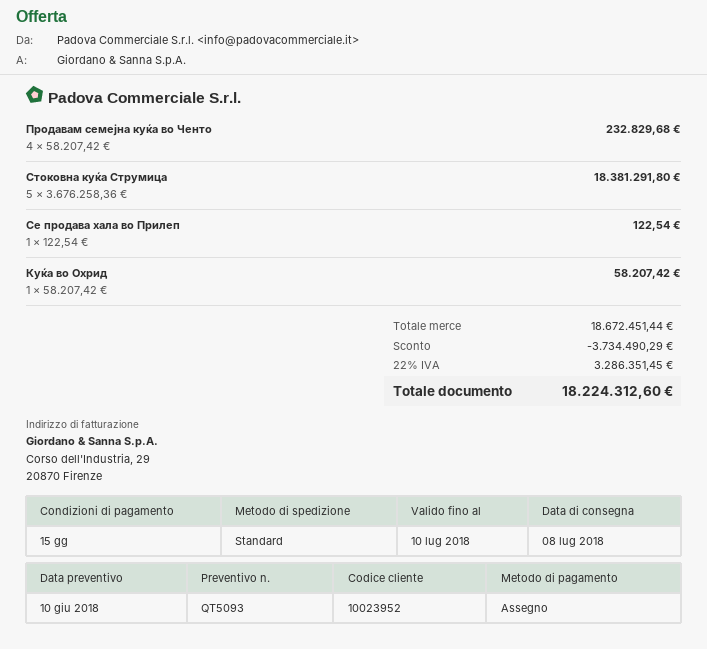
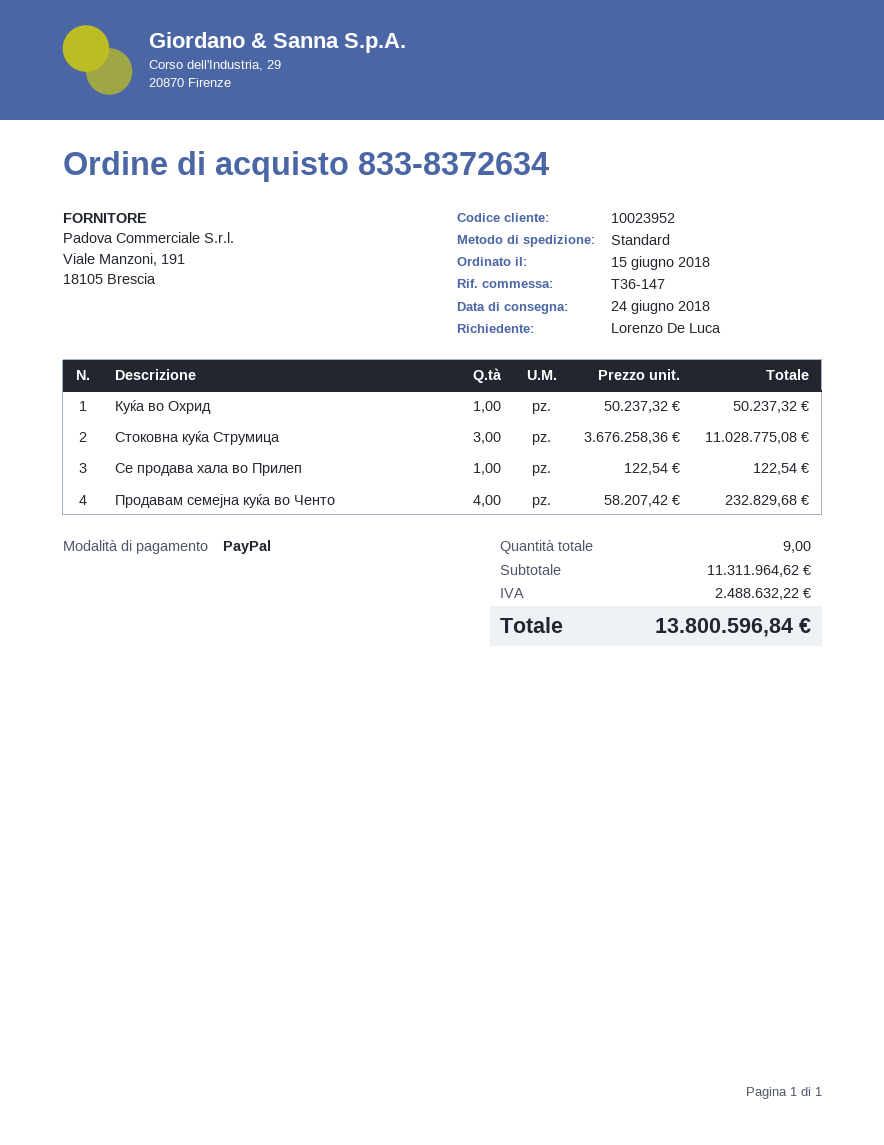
delivery date: 2018-07-08 -> 2018-06-24
payment method: cheque -> PayPal
Стоковна куќа Струмица: 5 x 3676258.36 = 18381291.80 -> 3 x 3676258.36 = 11028775.08
Куќа во Охрид: 1 x 58207.42 = 58207.42 -> 1 x 50237.32 = 50237.32
subtotal: 18672451.44 -> 11311964.62
discount: 3734490.29 -> none
tax: 3286351.45 -> 2488632.22
total: 18224312.60 -> 13800596.84

